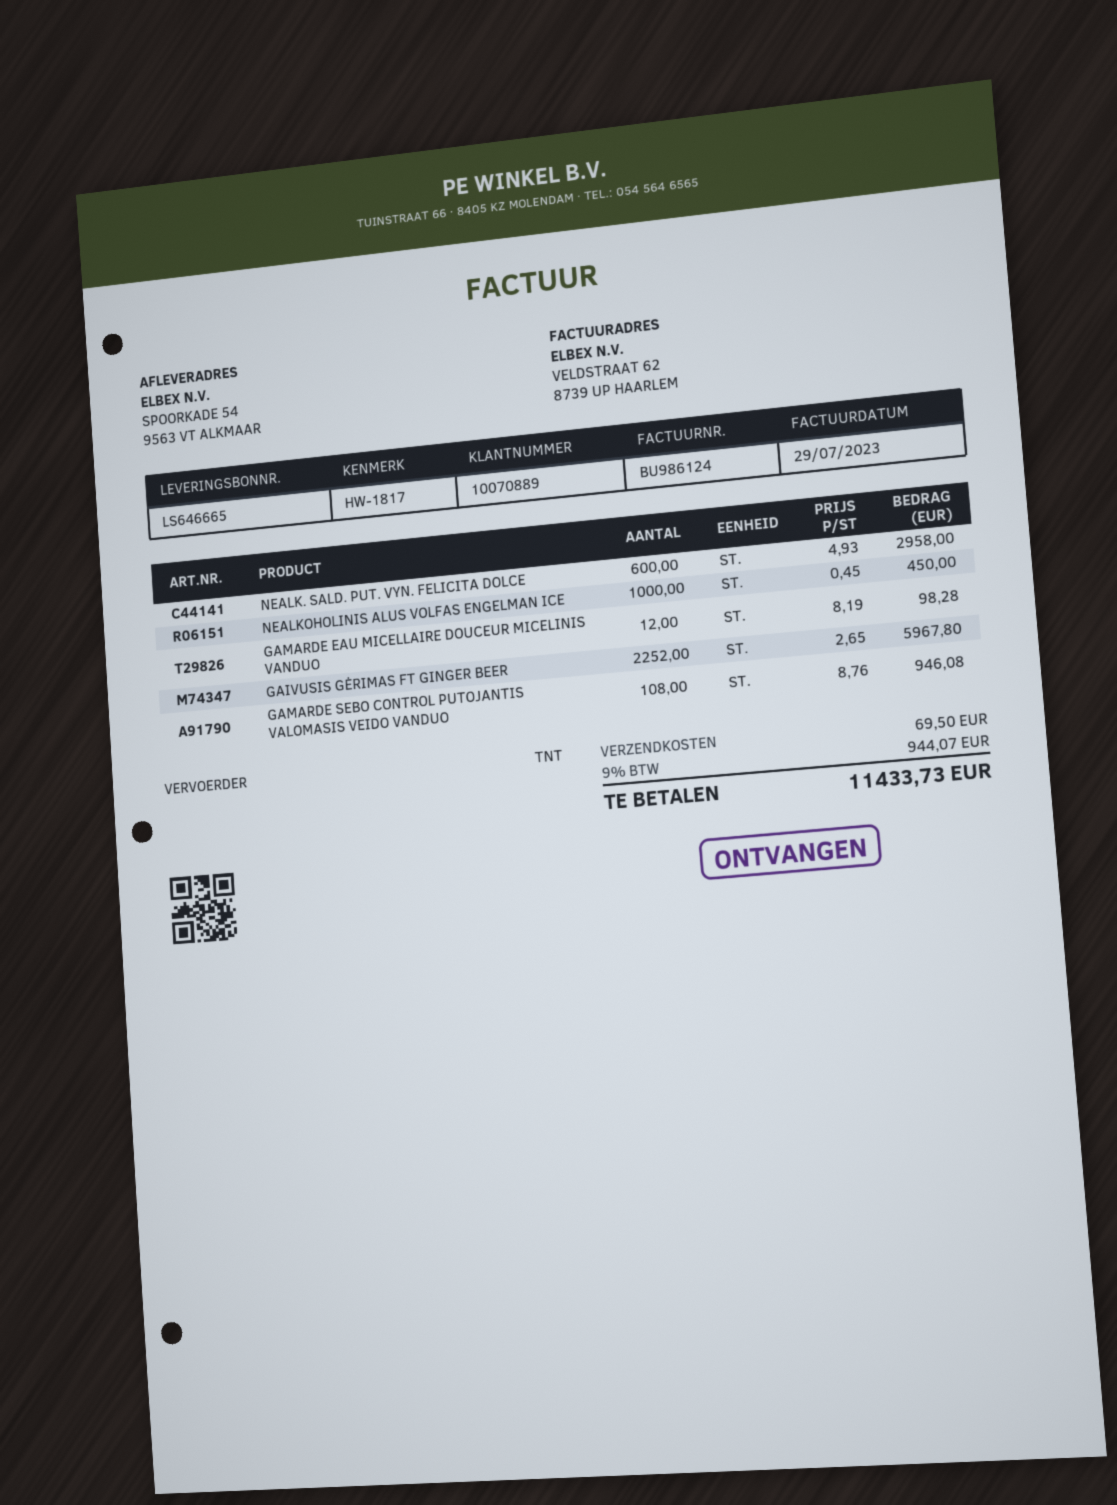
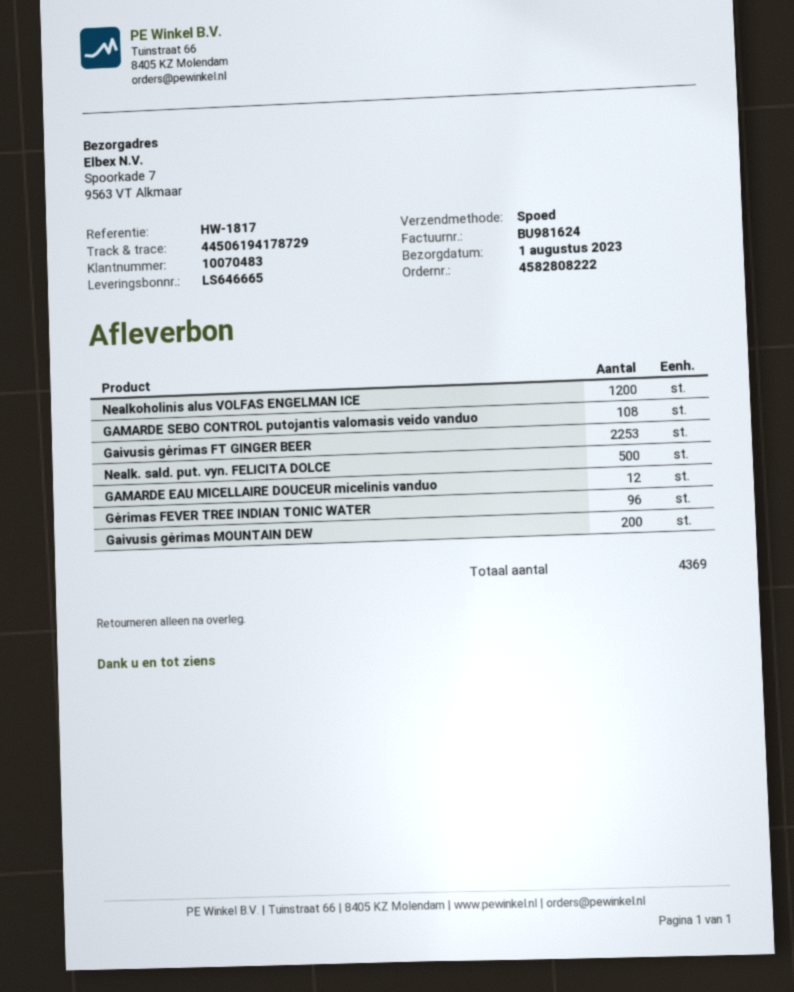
invoice number: BU986124 -> BU981624
customer number: 10070889 -> 10070483
shipping method: TNT -> express
ship to: SPOORKADE 54, 9563 VT ALKMAAR -> Spoorkade 7, 9563 VT Alkmaar
NEALK. SALD. PUT. VYN. FELICITA DOLCE: 600 -> 500
NEALKOHOLINIS ALUS VOLFAS ENGELMAN ICE: 1000 -> 1200
GAIVUSIS GĖRIMAS FT GINGER BEER: 2252 -> 2253
Gėrimas FEVER TREE INDIAN TONIC WATER: none -> 96
Gaivusis gėrimas MOUNTAIN DEW: none -> 200

